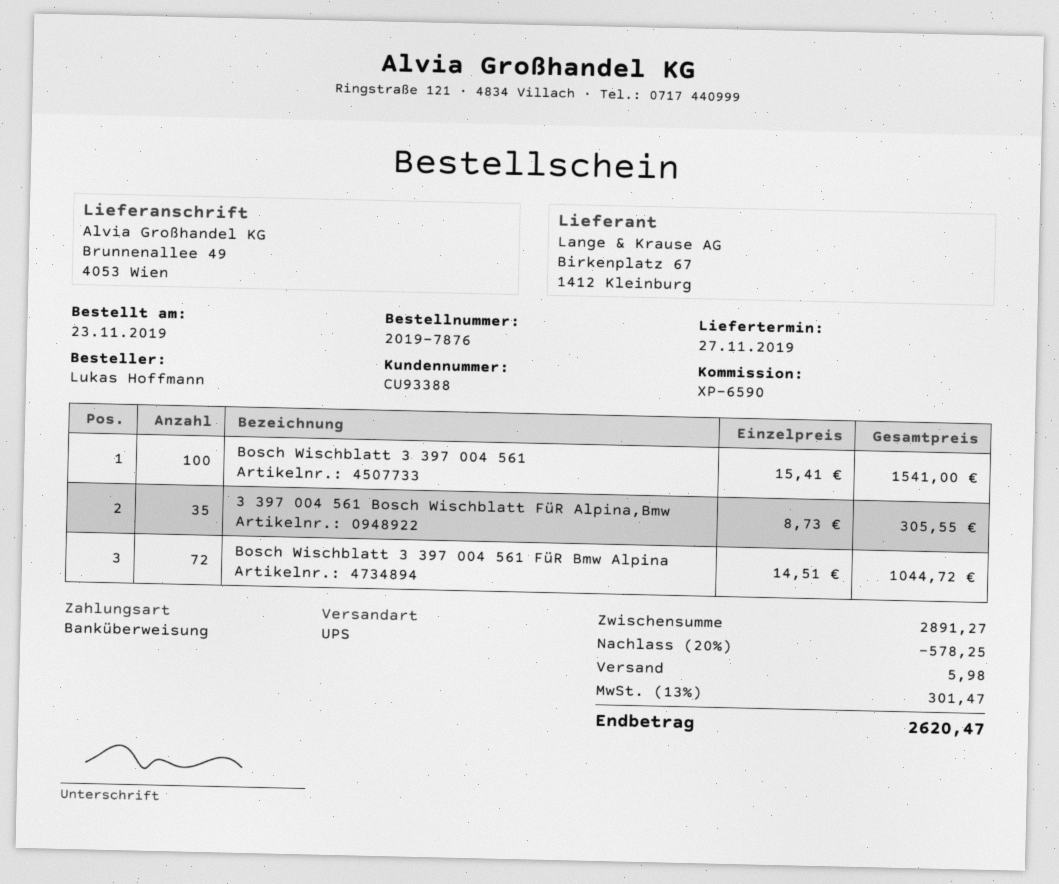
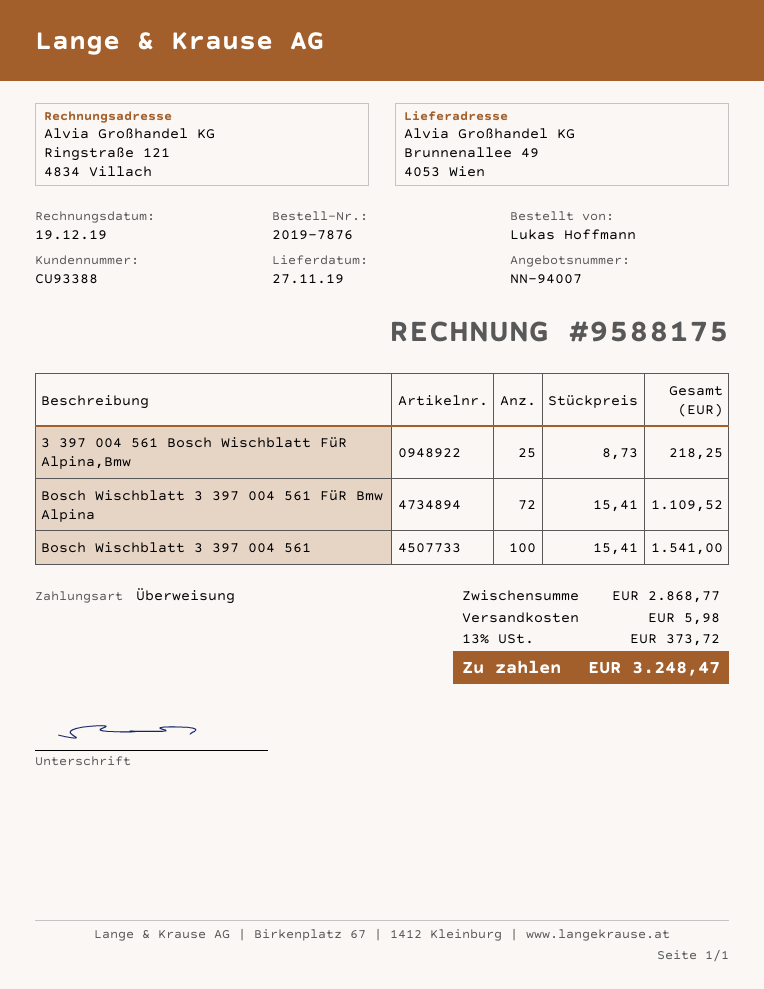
3 397 004 561 Bosch Wischblatt FüR Alpina,Bmw: 35 x 8.73 = 305.55 -> 25 x 8.73 = 218.25
Bosch Wischblatt 3 397 004 561 FüR Bmw Alpina: 72 x 14.51 = 1044.72 -> 72 x 15.41 = 1109.52
subtotal: 2891.27 -> 2868.77
discount: 20% = 578.25 -> none
tax: 13% = 301.47 -> 13% = 373.72
total: 2620.47 -> 3248.47

